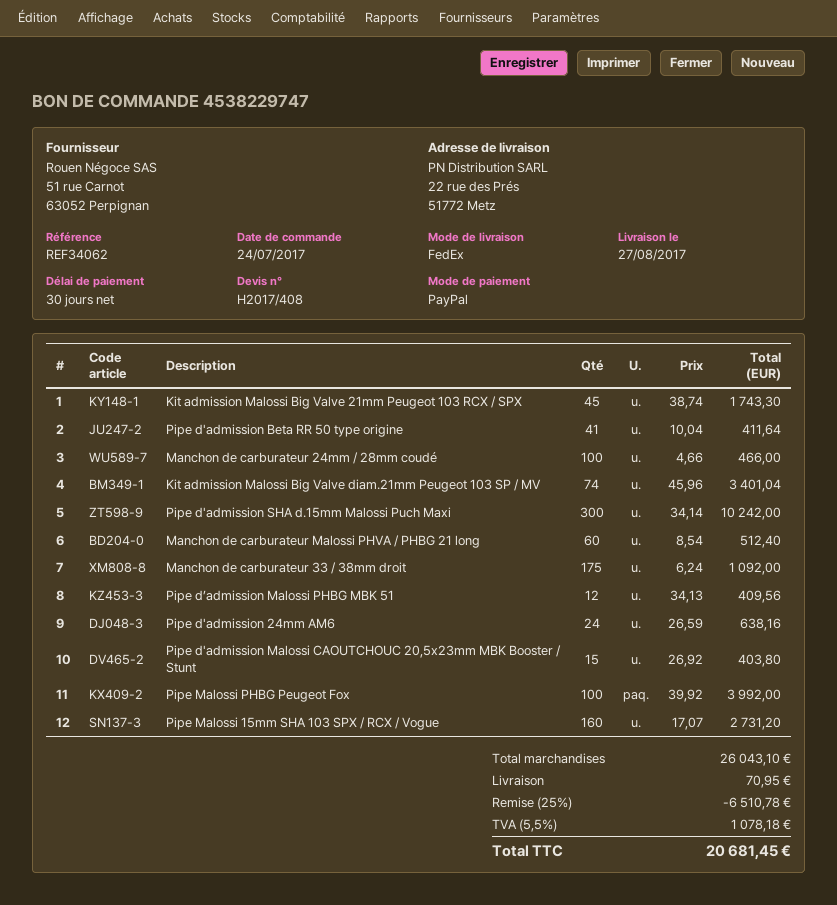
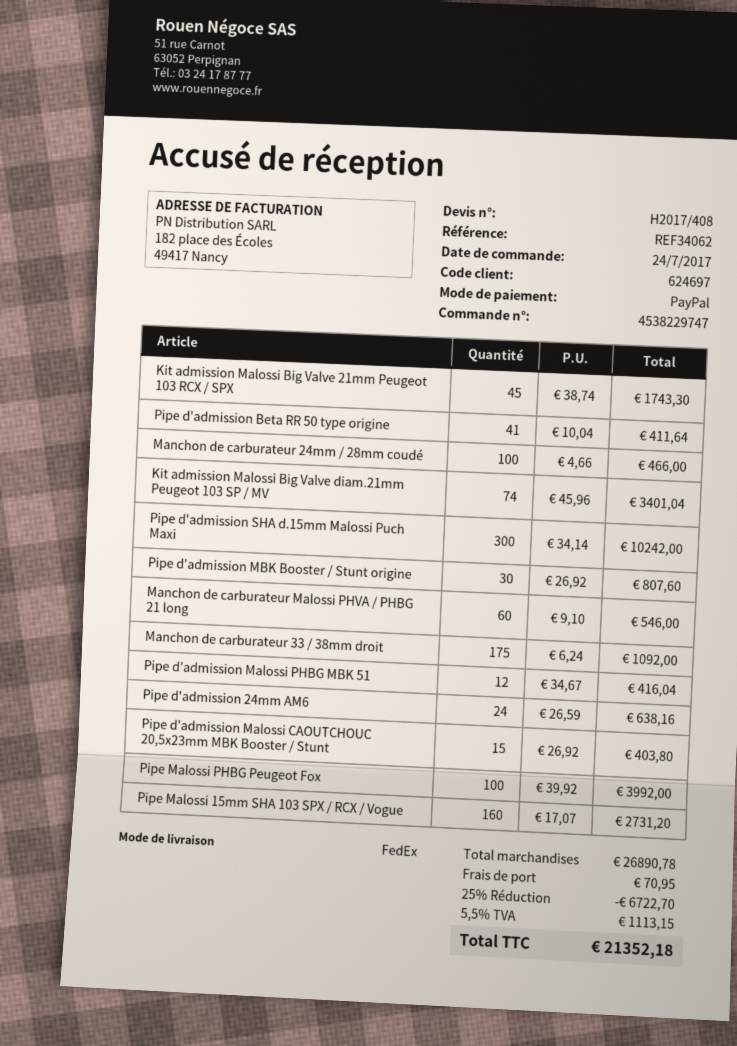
Manchon de carburateur Malossi PHVA / PHBG 21 long: 60 x 8.54 = 512.40 -> 60 x 9.10 = 546.00
Pipe d’admission Malossi PHBG MBK 51: 12 x 34.13 = 409.56 -> 12 x 34.67 = 416.04
Pipe d'admission MBK Booster / Stunt origine: none -> 30 x 26.92 = 807.60
subtotal: 26043.10 -> 26890.78
discount: 25% = 6510.78 -> 25% = 6722.70
tax: 5.5% = 1078.18 -> 5.5% = 1113.15
total: 20681.45 -> 21352.18

